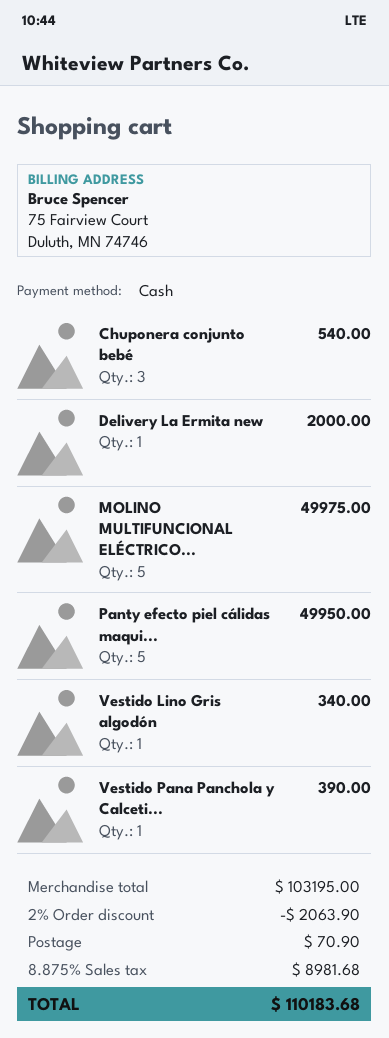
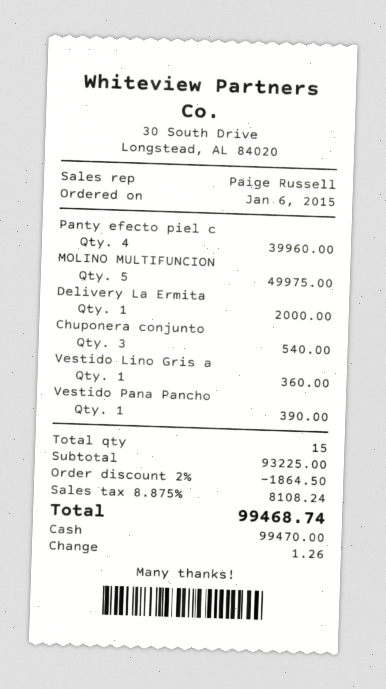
Panty efecto piel cálidas maqui...: 5 for 49950.00 -> 4 for 39960.00
Vestido Lino Gris algodón: 1 for 340.00 -> 1 for 360.00
subtotal: 103195.00 -> 93225.00
discount: 2% = 2063.90 -> 2% = 1864.50
shipping: 70.90 -> none
tax: 8.875% = 8981.68 -> 8.875% = 8108.24
total: 110183.68 -> 99468.74

